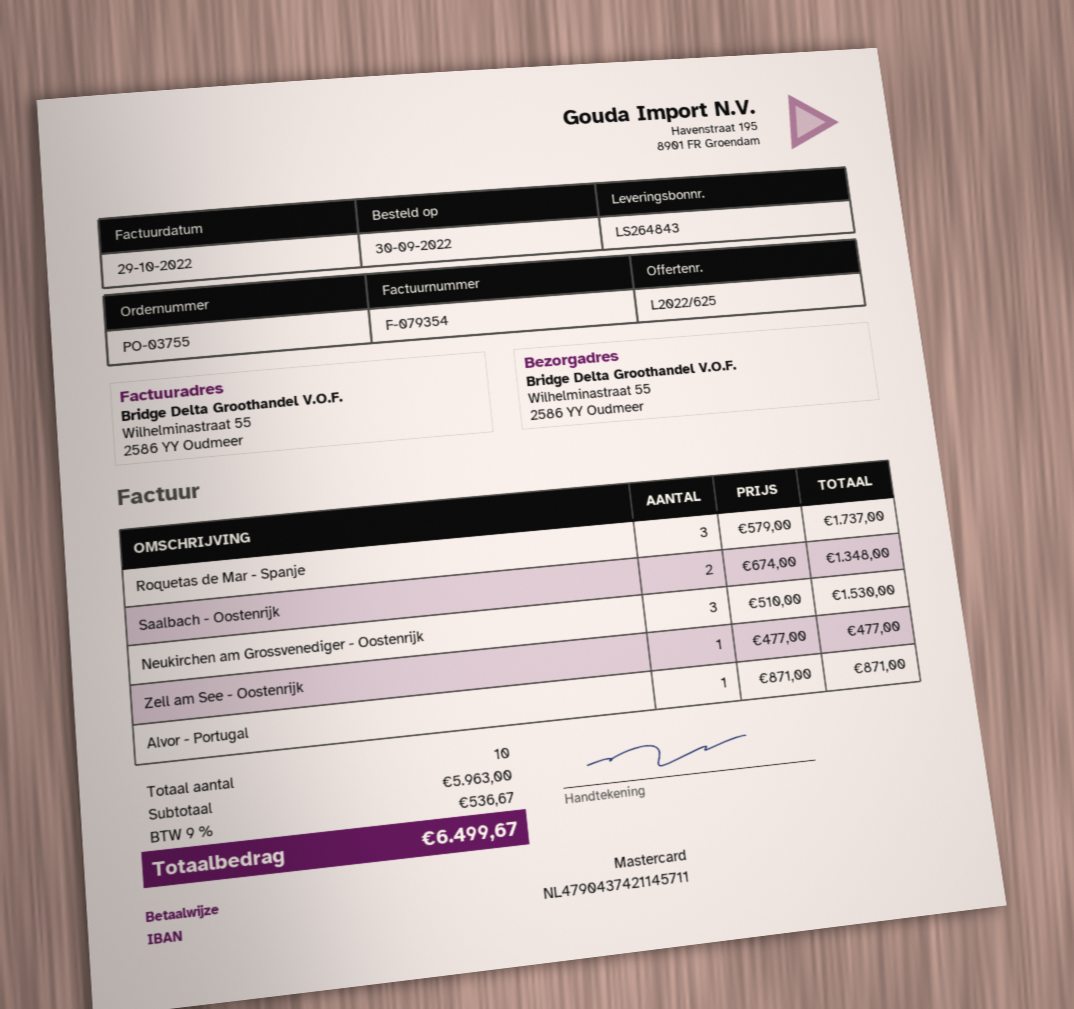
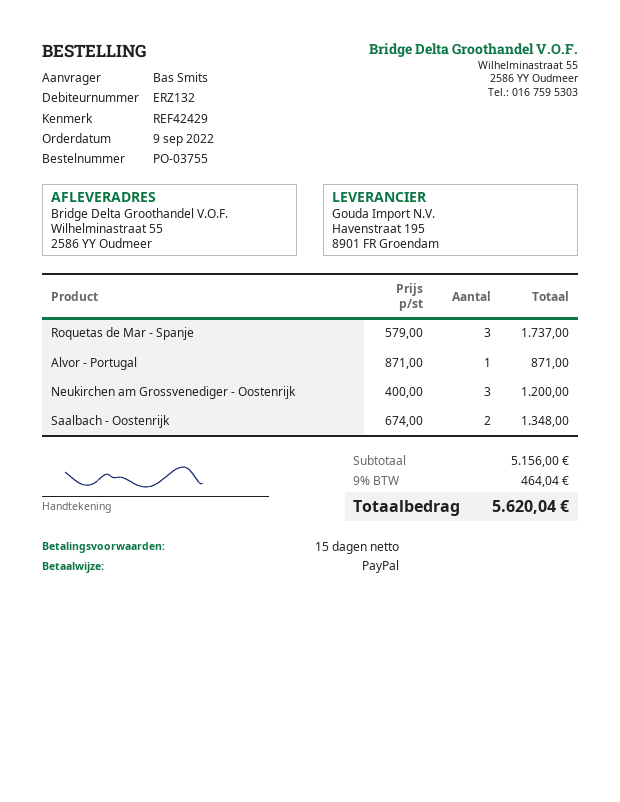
order date: 2022-09-30 -> 2022-09-09
payment method: Mastercard -> PayPal
Neukirchen am Grossvenediger - Oostenrijk: 3 x 510.00 = 1530.00 -> 3 x 400.00 = 1200.00
Zell am See - Oostenrijk: 1 x 477.00 = 477.00 -> none
subtotal: 5963.00 -> 5156.00
tax: 9% = 536.67 -> 9% = 464.04
total: 6499.67 -> 5620.04

